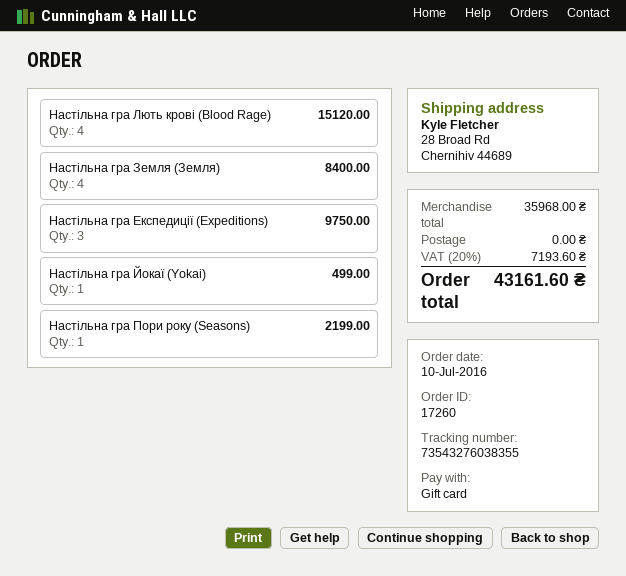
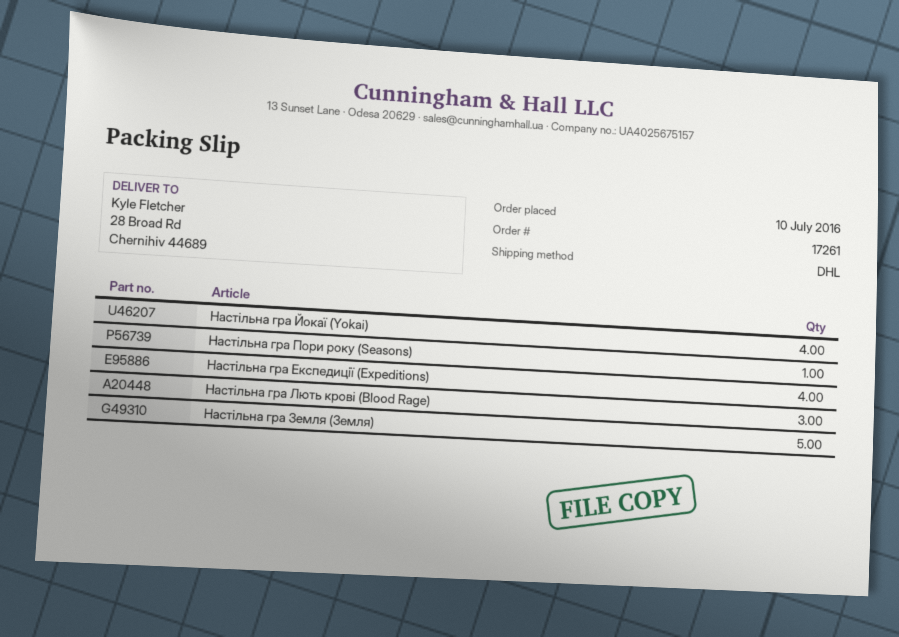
order number: 17260 -> 17261
Настільна гра Лють крові (Blood Rage): 4 -> 3
Настільна гра Земля (Земля): 4 -> 5
Настільна гра Експедиції (Expeditions): 3 -> 4
Настільна гра Йокаї (Yokai): 1 -> 4

